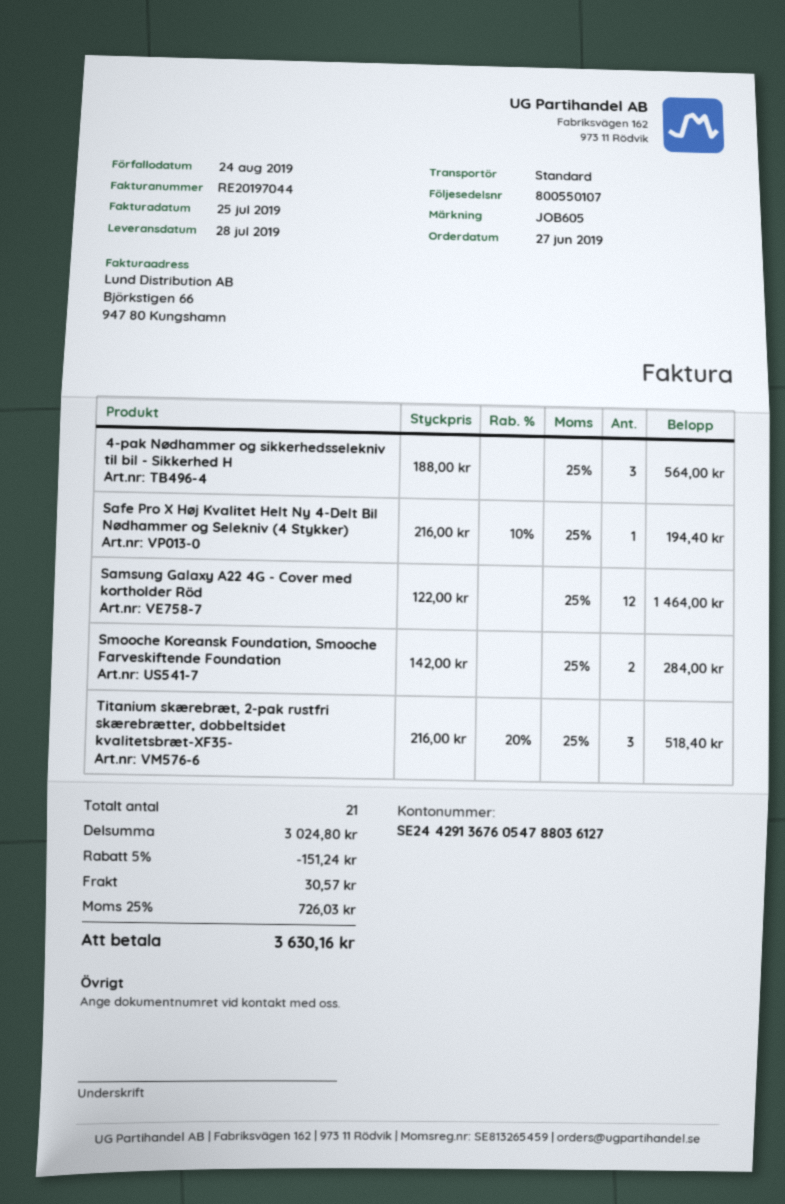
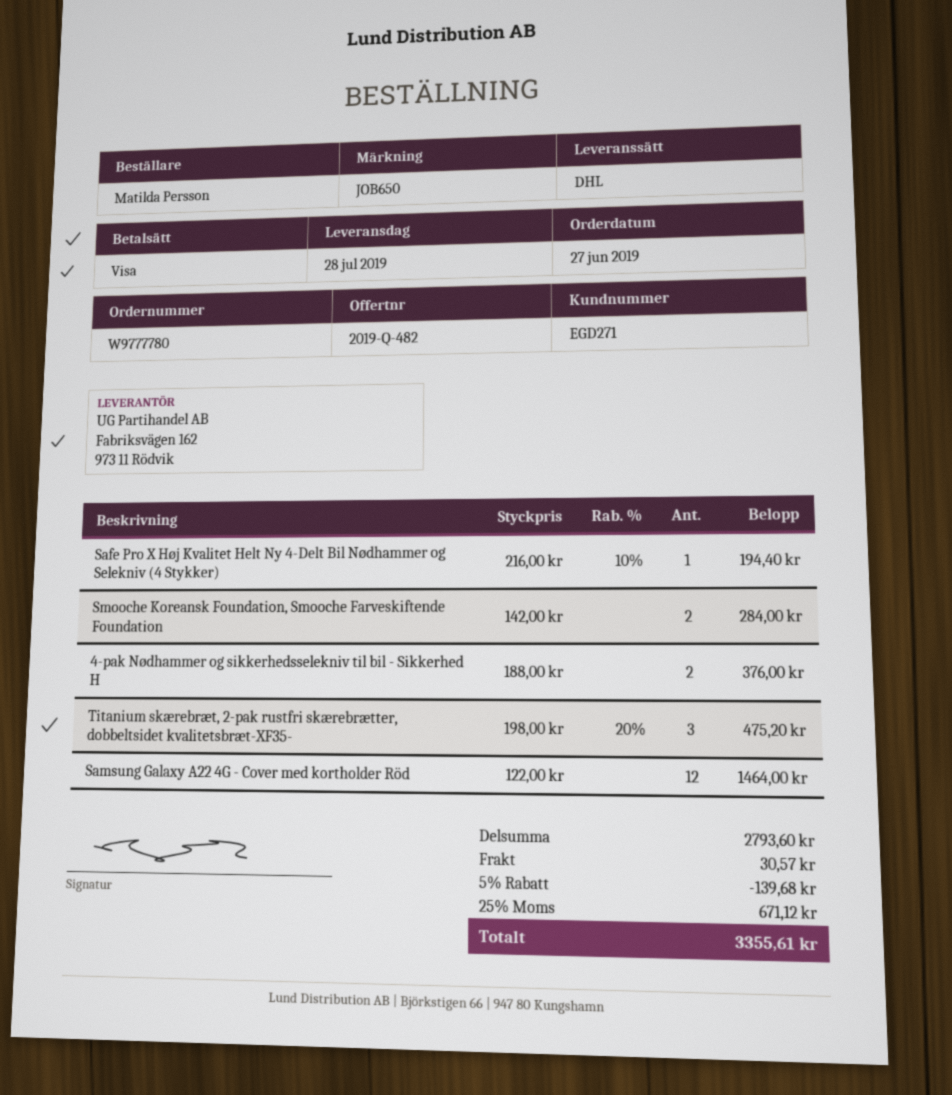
reference: JOB605 -> JOB650
shipping method: standard -> DHL
4-pak Nødhammer og sikkerhedsselekniv til bil - Sikkerhed H: 3 x 188.00 = 564.00 -> 2 x 188.00 = 376.00
Titanium skærebræt, 2-pak rustfri skærebrætter, dobbeltsidet kvalitetsbræt-XF35-: 3 x 216.00 - 20% = 518.40 -> 3 x 198.00 - 20% = 475.20
subtotal: 3024.80 -> 2793.60
discount: 5% = 151.24 -> 5% = 139.68
tax: 25% = 726.03 -> 25% = 671.12
total: 3630.16 -> 3355.61

